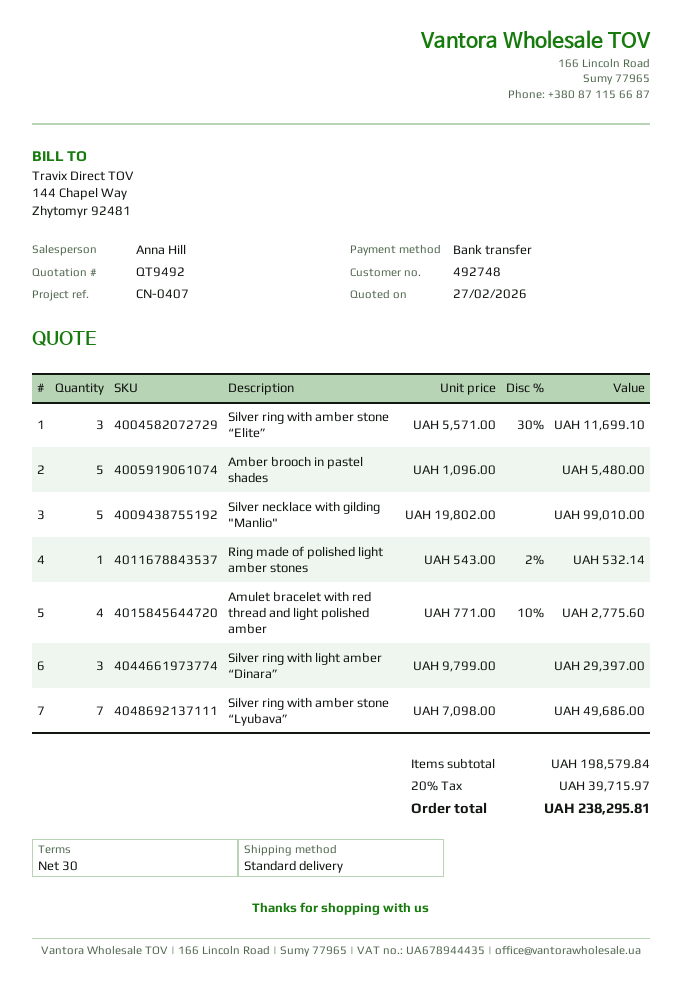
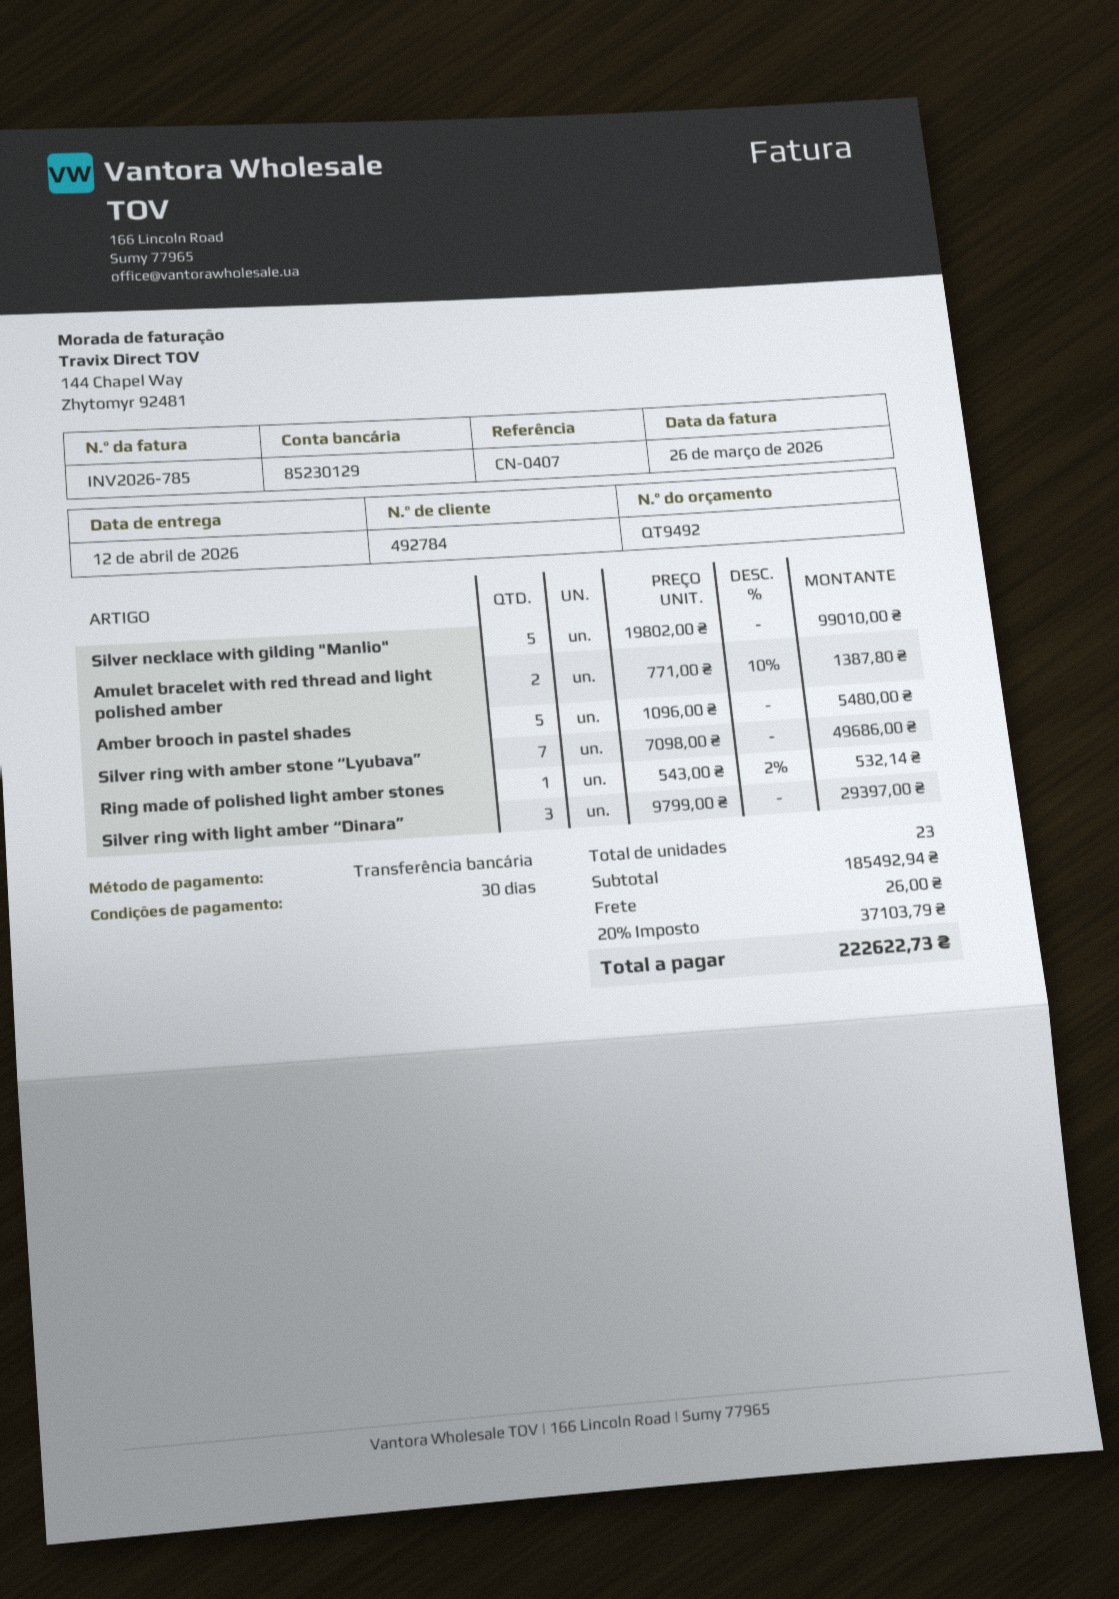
customer number: 492748 -> 492784
Silver ring with amber stone “Elite”: 3 x 5571.00 - 30% = 11699.10 -> none
Amulet bracelet with red thread and light polished amber: 4 x 771.00 - 10% = 2775.60 -> 2 x 771.00 - 10% = 1387.80
subtotal: 198579.84 -> 185492.94
shipping: none -> 26.00
tax: 20% = 39715.97 -> 20% = 37103.79
total: 238295.81 -> 222622.73

